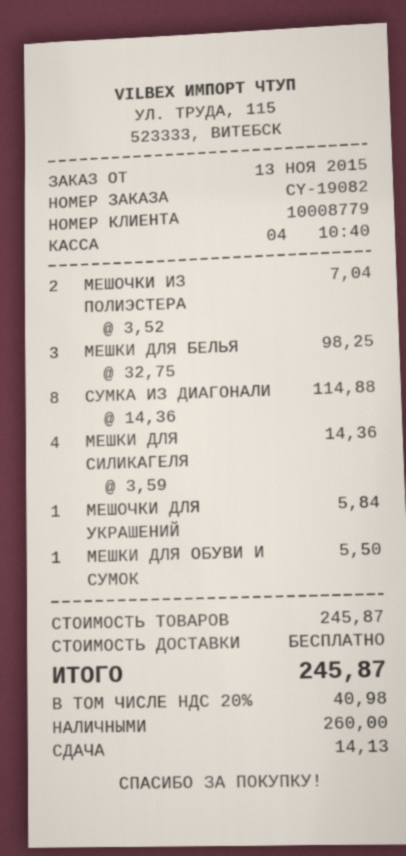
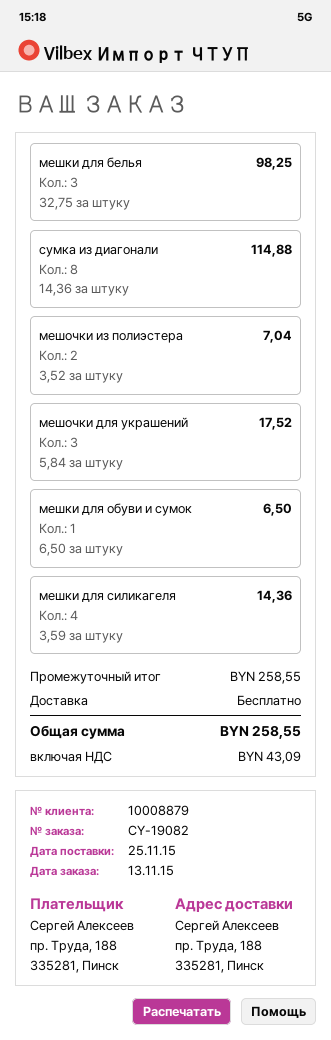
customer number: 10008779 -> 10008879
МЕШОЧКИ ДЛЯ УКРАШЕНИЙ: 1 x 5.84 = 5.84 -> 3 x 5.84 = 17.52
МЕШКИ ДЛЯ ОБУВИ И СУМОК: 1 x 5.50 = 5.50 -> 1 x 6.50 = 6.50
subtotal: 245.87 -> 258.55
tax: 40.98 -> 43.09
total: 245.87 -> 258.55

